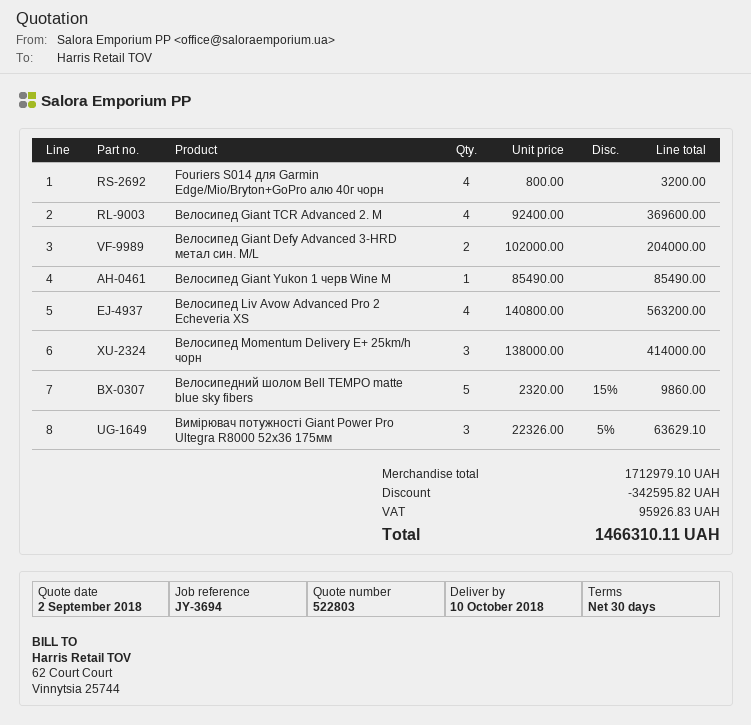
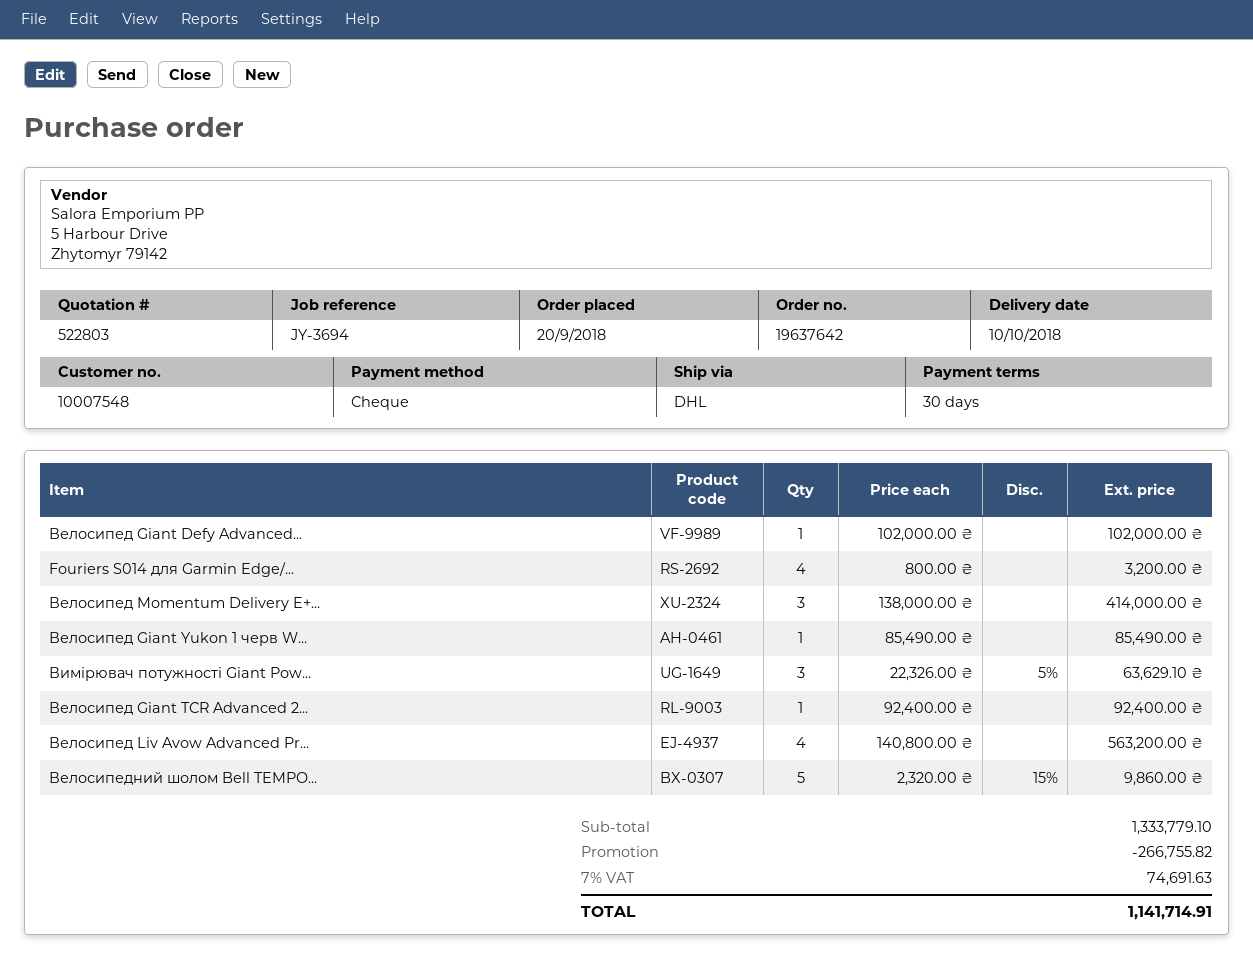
Велосипед Giant TCR Advanced 2. M: 4 x 92400.00 = 369600.00 -> 1 x 92400.00 = 92400.00
Велосипед Giant Defy Advanced 3-HRD метал син. M/L: 2 x 102000.00 = 204000.00 -> 1 x 102000.00 = 102000.00
subtotal: 1712979.10 -> 1333779.10
discount: 342595.82 -> 266755.82
tax: 95926.83 -> 74691.63
total: 1466310.11 -> 1141714.91

